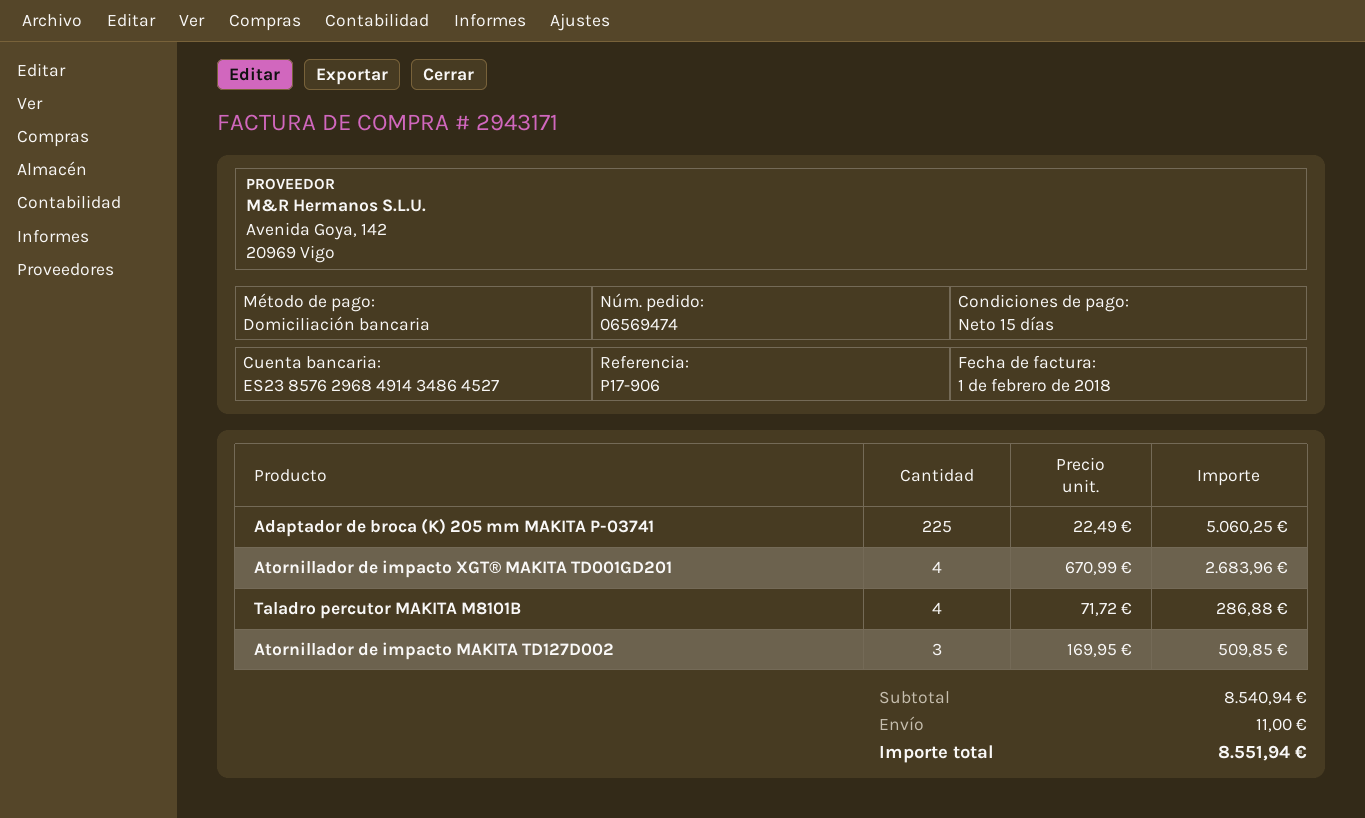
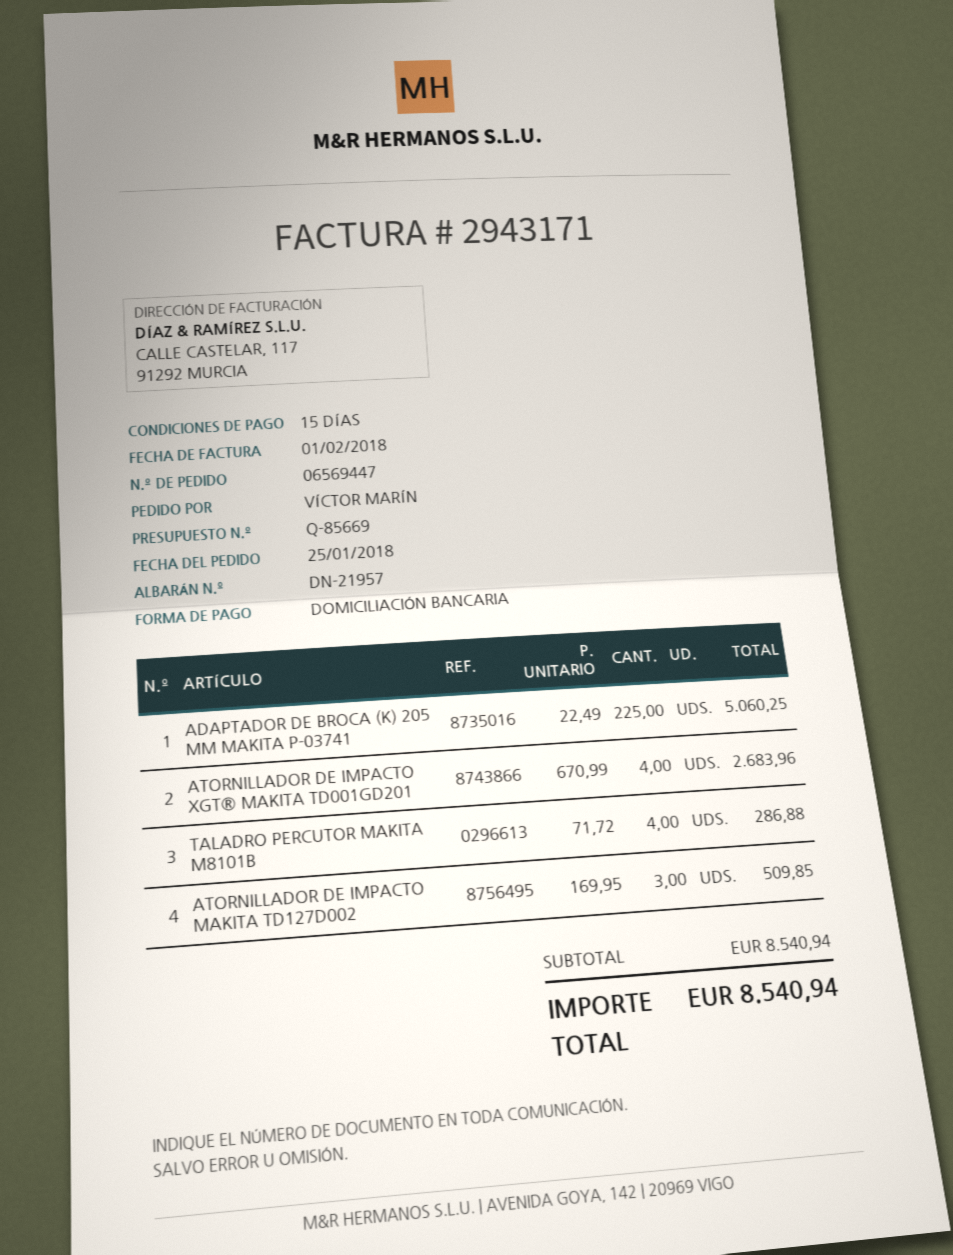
order number: 06569474 -> 06569447
shipping: 11.00 -> none
total: 8551.94 -> 8540.94

